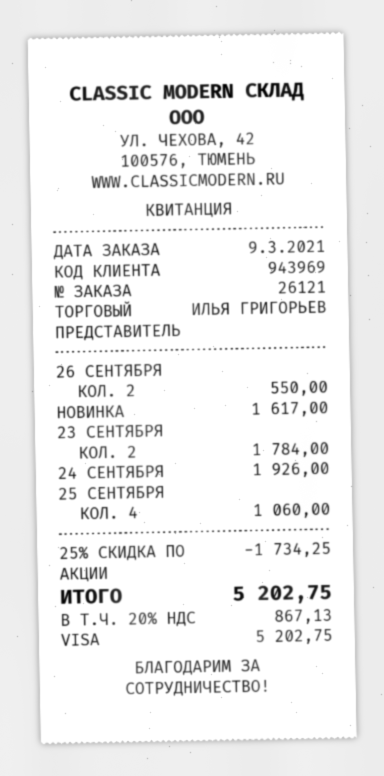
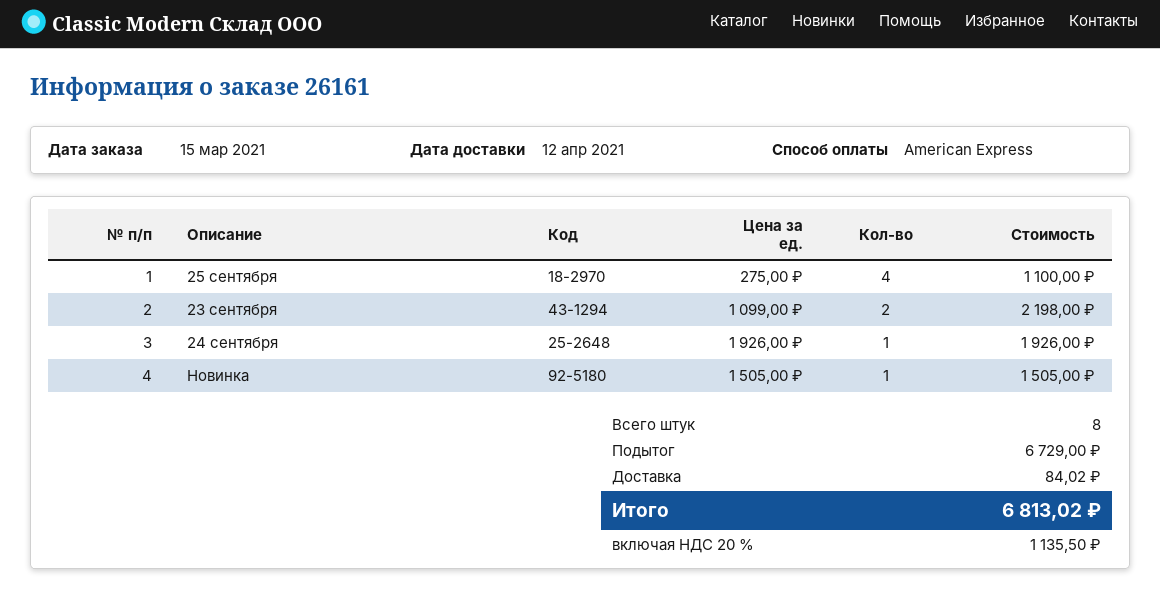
order number: 26121 -> 26161
order date: 2021-03-09 -> 2021-03-15
payment method: Visa -> American Express
26 СЕНТЯБРЯ: 2 for 550.00 -> none
НОВИНКА: 1 for 1617.00 -> 1 for 1505.00
23 СЕНТЯБРЯ: 2 for 1784.00 -> 2 for 2198.00
25 СЕНТЯБРЯ: 4 for 1060.00 -> 4 for 1100.00
discount: 25% = 1734.25 -> none
shipping: none -> 84.02
tax: 20% = 867.13 -> 20% = 1135.50
total: 5202.75 -> 6813.02

